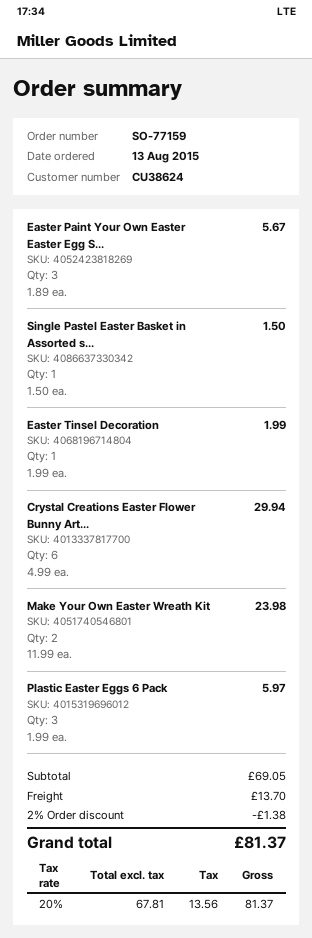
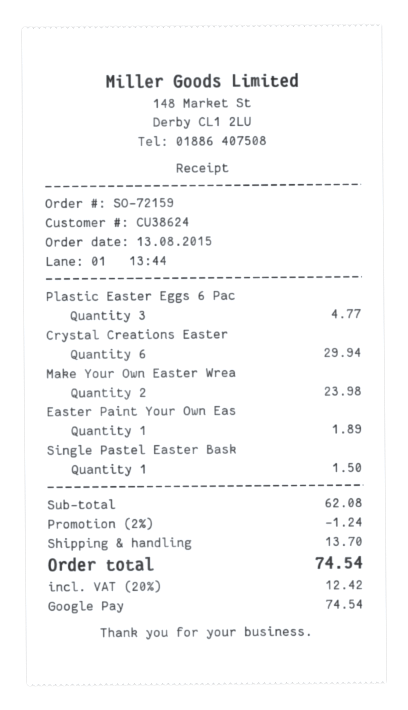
order number: SO-77159 -> SO-72159
Easter Paint Your Own Easter Easter Egg S...: 3 for 5.67 -> 1 for 1.89
Easter Tinsel Decoration: 1 for 1.99 -> none
Plastic Easter Eggs 6 Pack: 3 for 5.97 -> 3 for 4.77
subtotal: 69.05 -> 62.08
discount: 2% = 1.38 -> 2% = 1.24
tax: 20% = 13.56 -> 20% = 12.42
total: 81.37 -> 74.54

